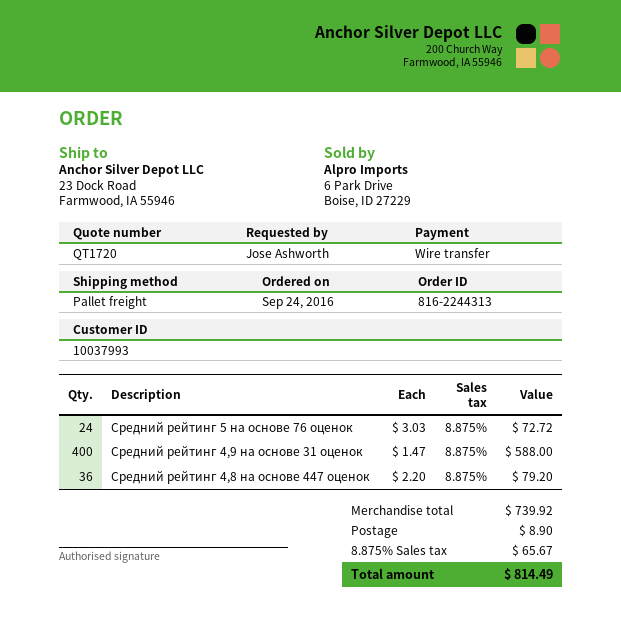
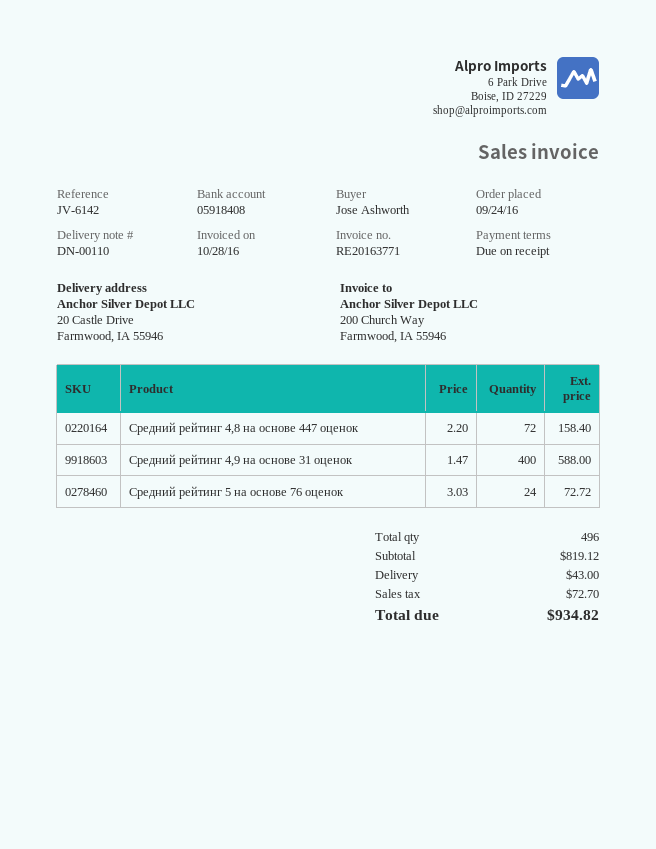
ship to: 23 Dock Road, Farmwood, IA 55946 -> 20 Castle Drive, Farmwood, IA 55946
Средний рейтинг 4,8 на основе 447 оценок: 36 x 2.20 = 79.20 -> 72 x 2.20 = 158.40
subtotal: 739.92 -> 819.12
shipping: 8.90 -> 43.00
tax: 65.67 -> 72.70
total: 814.49 -> 934.82

